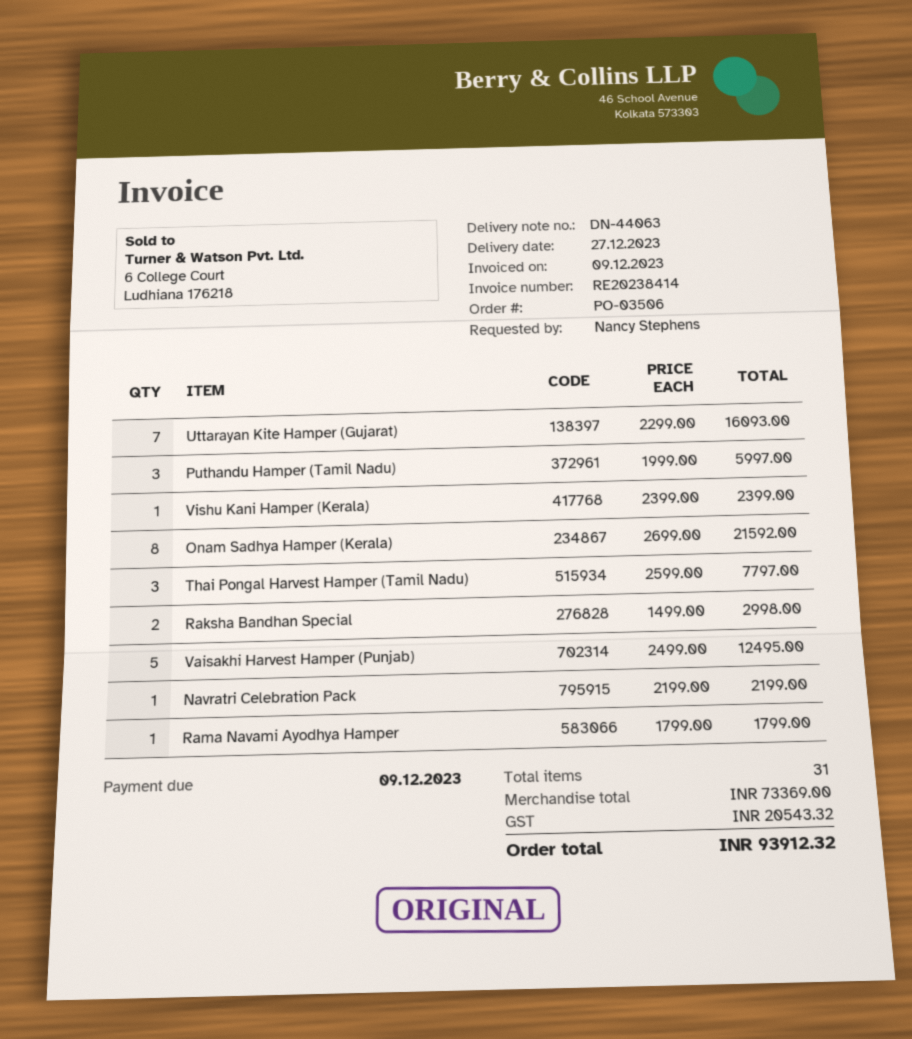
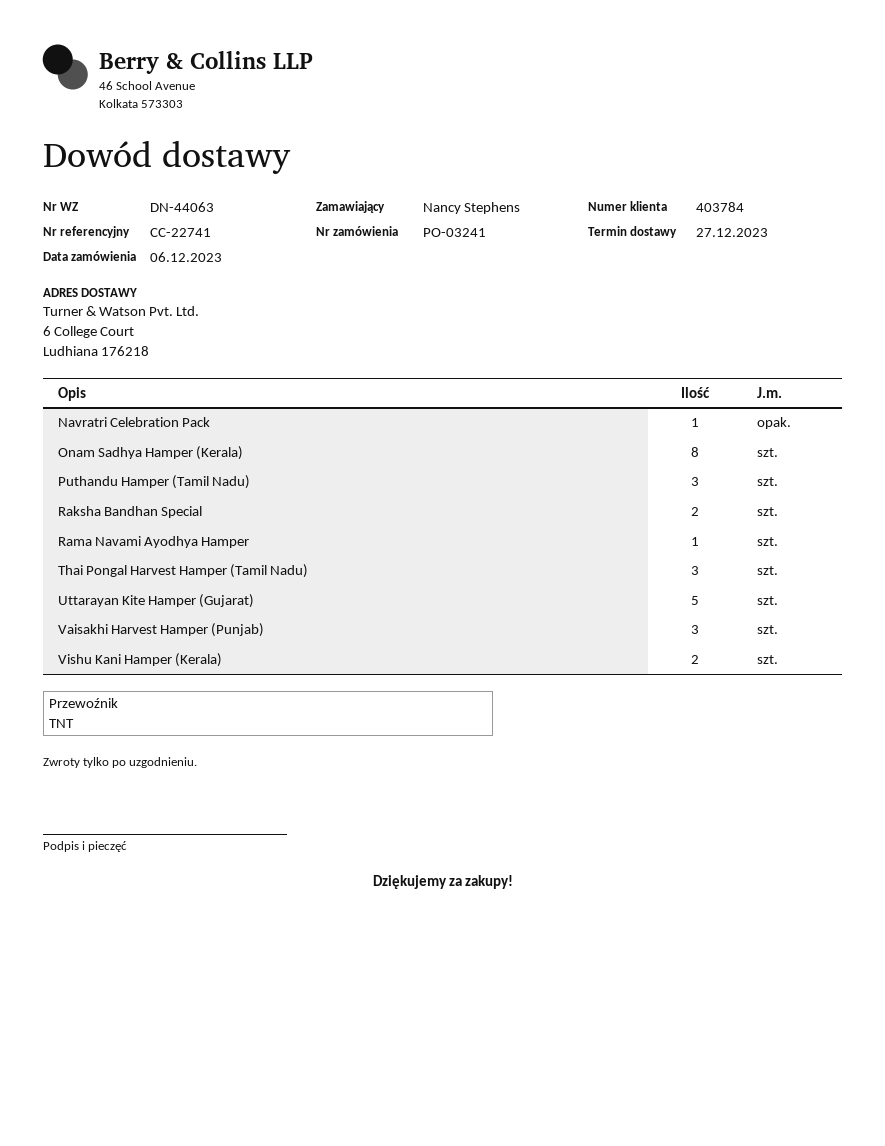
order number: PO-03506 -> PO-03241
Uttarayan Kite Hamper (Gujarat): 7 -> 5
Vishu Kani Hamper (Kerala): 1 -> 2
Vaisakhi Harvest Hamper (Punjab): 5 -> 3

